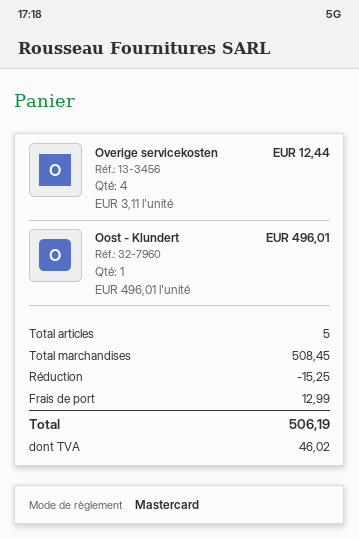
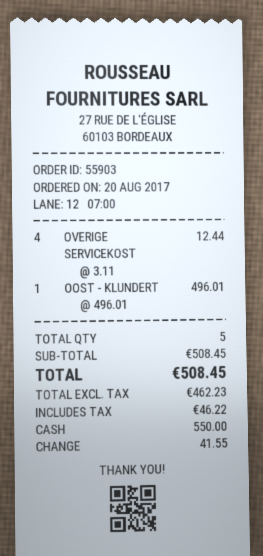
payment method: Mastercard -> cash
discount: 15.25 -> none
shipping: 12.99 -> none
tax: 46.02 -> 46.22
total: 506.19 -> 508.45

